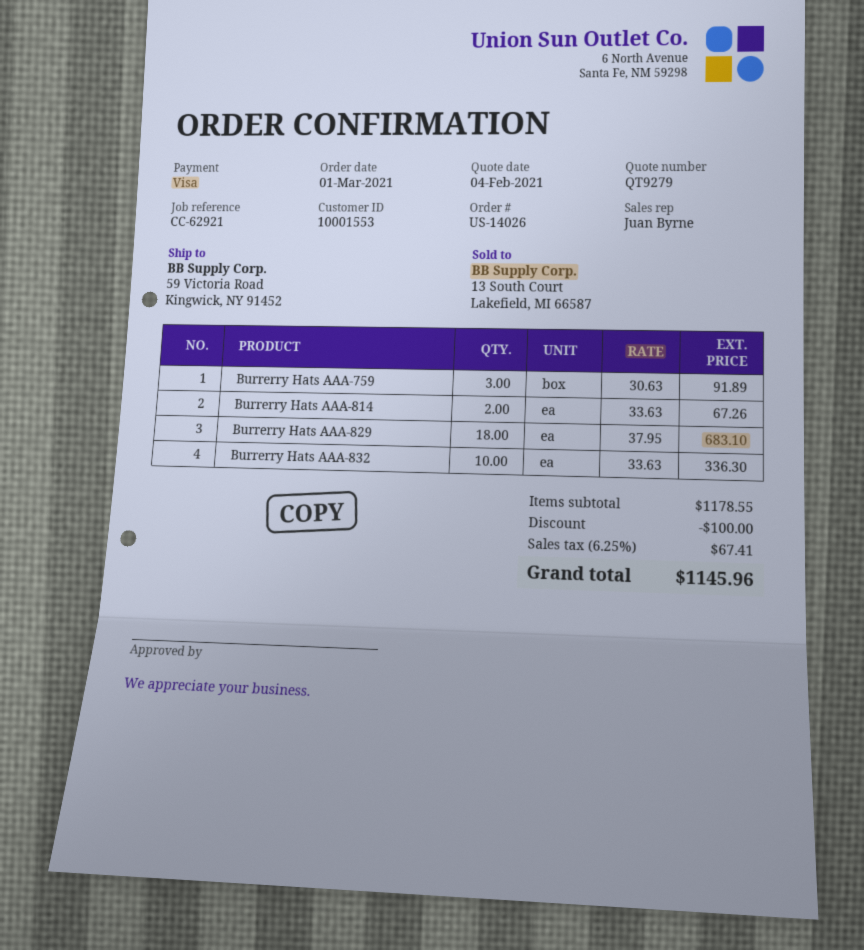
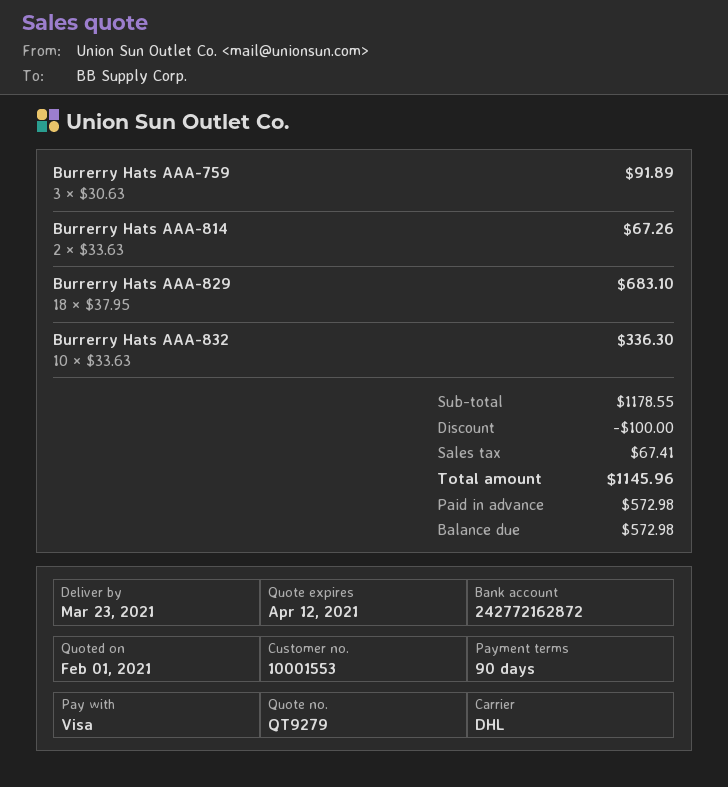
quote date: 2021-02-04 -> 2021-02-01

